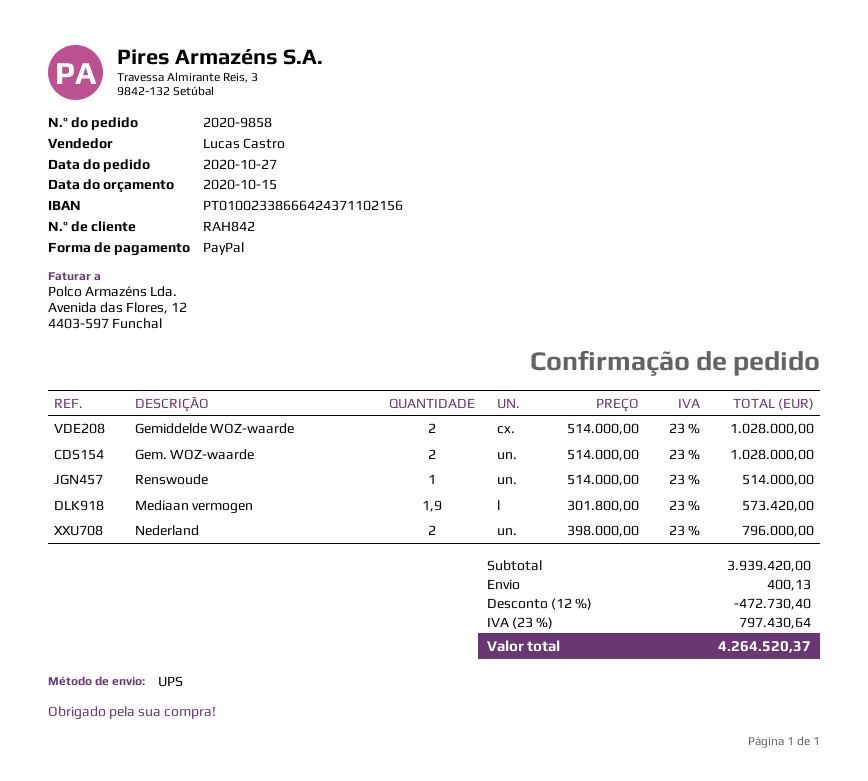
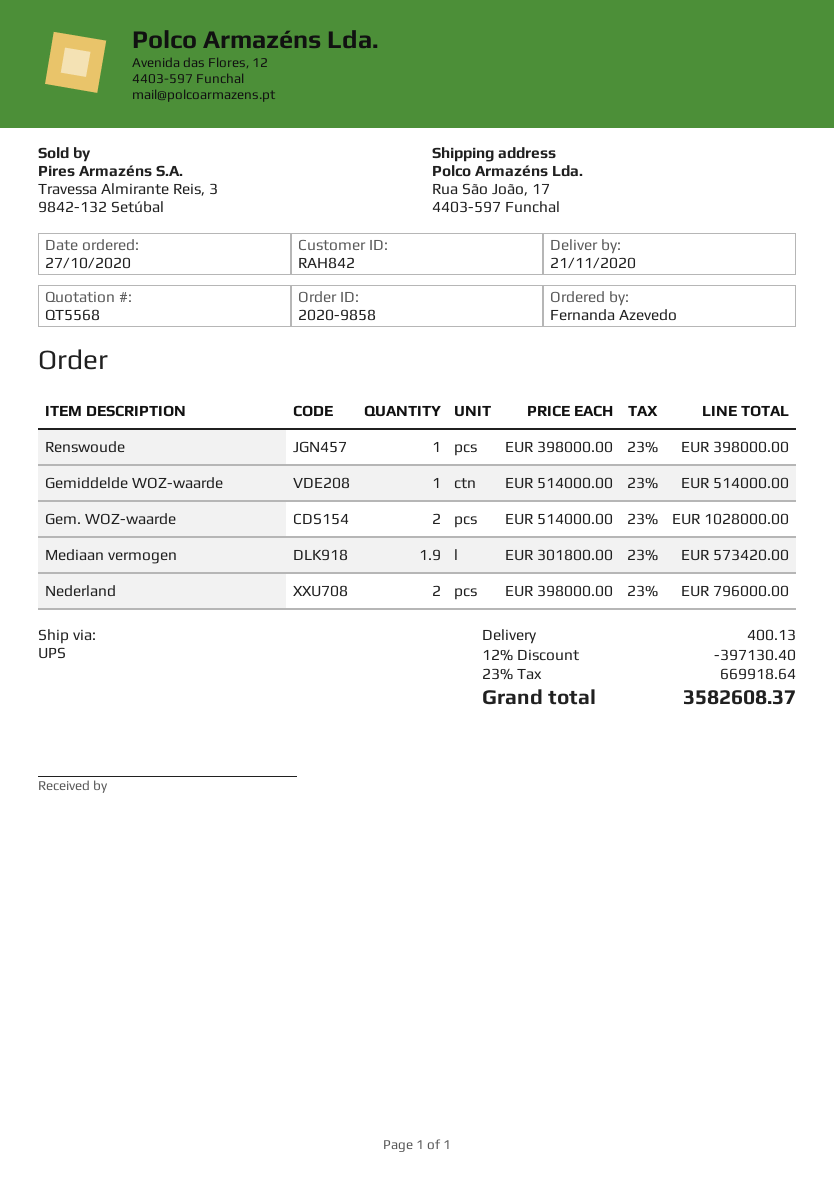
Gemiddelde WOZ-waarde: 2 x 514000.00 = 1028000.00 -> 1 x 514000.00 = 514000.00
Renswoude: 1 x 514000.00 = 514000.00 -> 1 x 398000.00 = 398000.00
discount: 12% = 472730.40 -> 12% = 397130.40
tax: 23% = 797430.64 -> 23% = 669918.64
total: 4264520.37 -> 3582608.37

